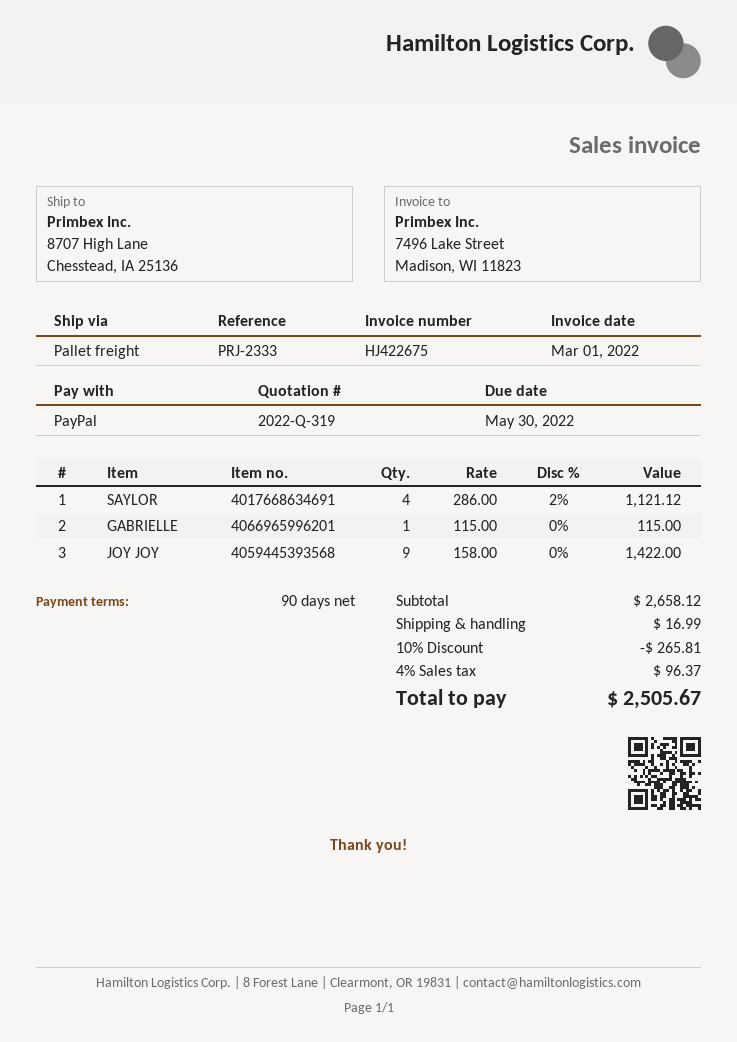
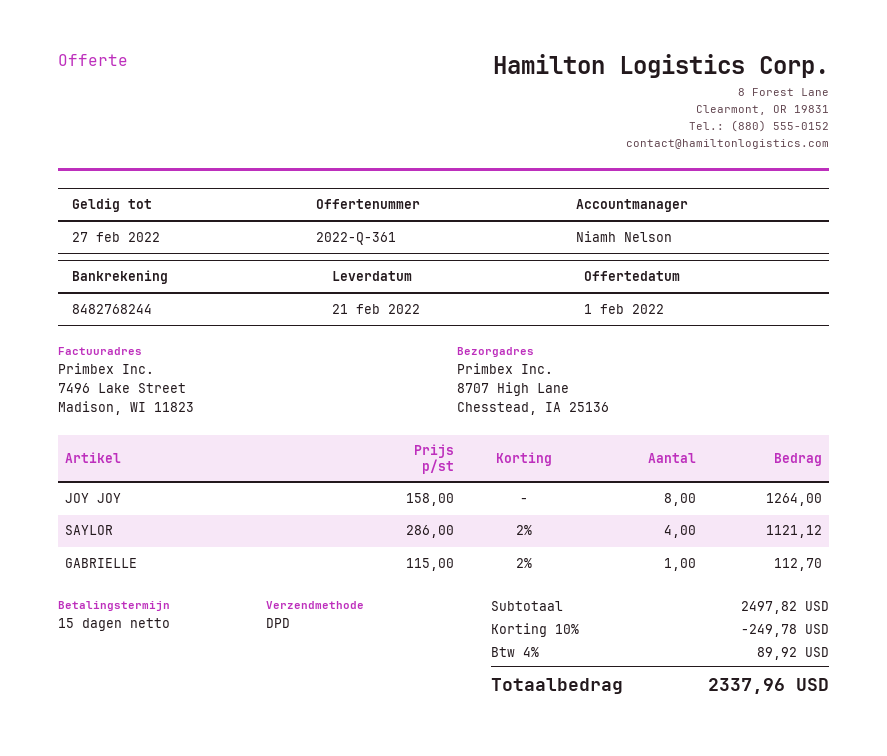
quote number: 2022-Q-319 -> 2022-Q-361
payment terms: 90 days -> 15 days
shipping method: pallet freight -> DPD
GABRIELLE: 1 x 115.00 = 115.00 -> 1 x 115.00 - 2% = 112.70
JOY JOY: 9 x 158.00 = 1422.00 -> 8 x 158.00 = 1264.00
subtotal: 2658.12 -> 2497.82
discount: 10% = 265.81 -> 10% = 249.78
shipping: 16.99 -> none
tax: 4% = 96.37 -> 4% = 89.92
total: 2505.67 -> 2337.96

